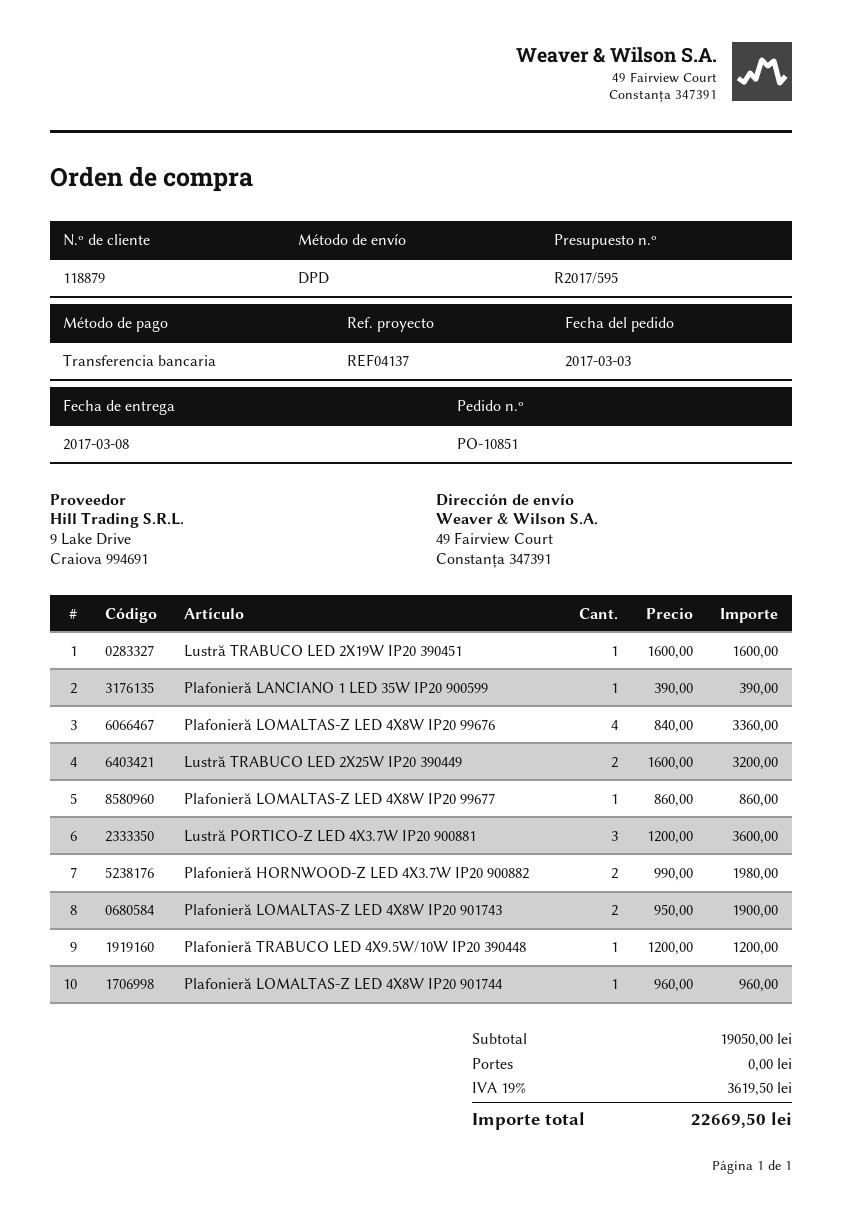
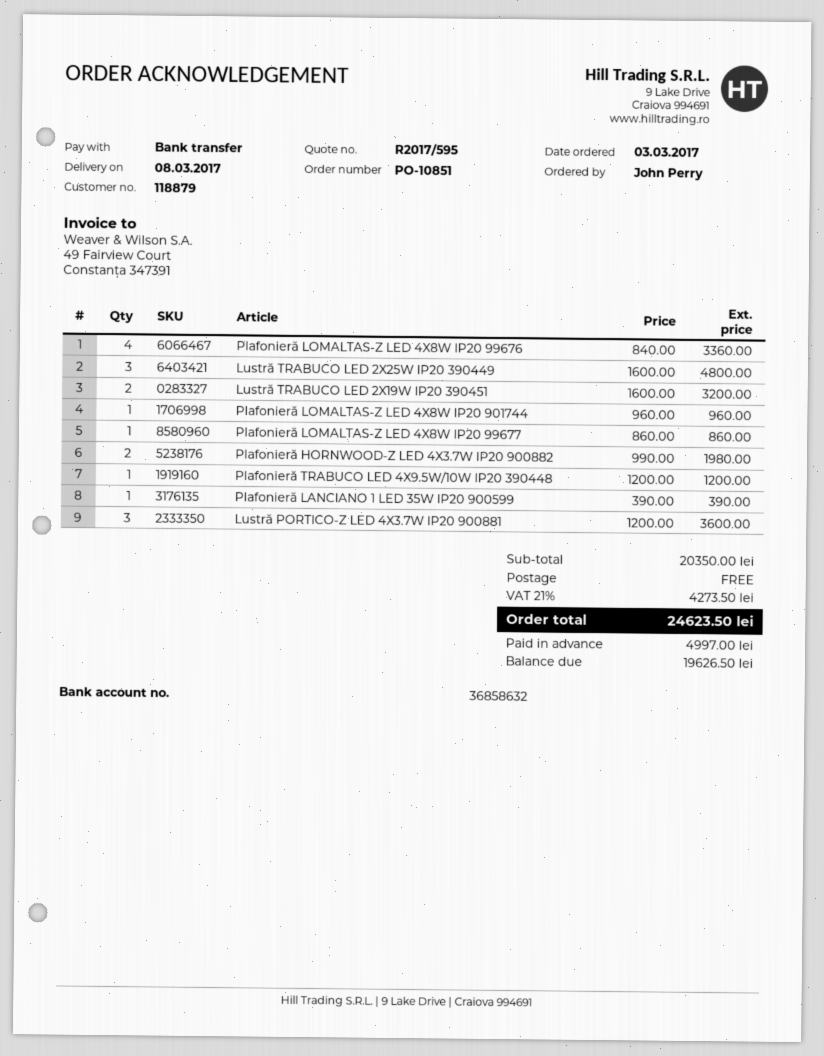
Lustră TRABUCO LED 2X19W IP20 390451: 1 x 1600.00 = 1600.00 -> 2 x 1600.00 = 3200.00
Lustră TRABUCO LED 2X25W IP20 390449: 2 x 1600.00 = 3200.00 -> 3 x 1600.00 = 4800.00
Plafonieră LOMALTAS-Z LED 4X8W IP20 901743: 2 x 950.00 = 1900.00 -> none
subtotal: 19050.00 -> 20350.00
tax: 19% = 3619.50 -> 21% = 4273.50
total: 22669.50 -> 24623.50

